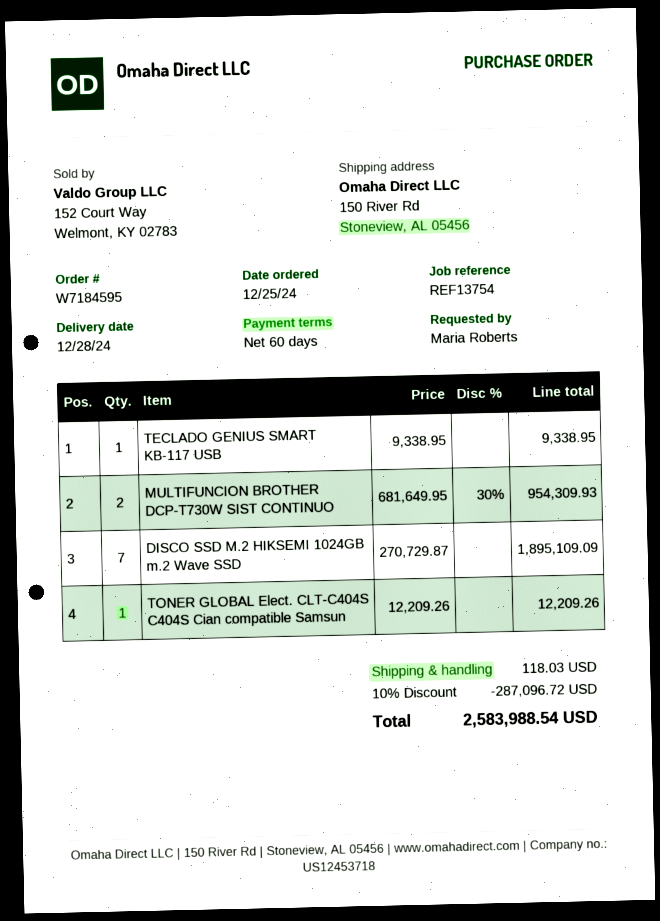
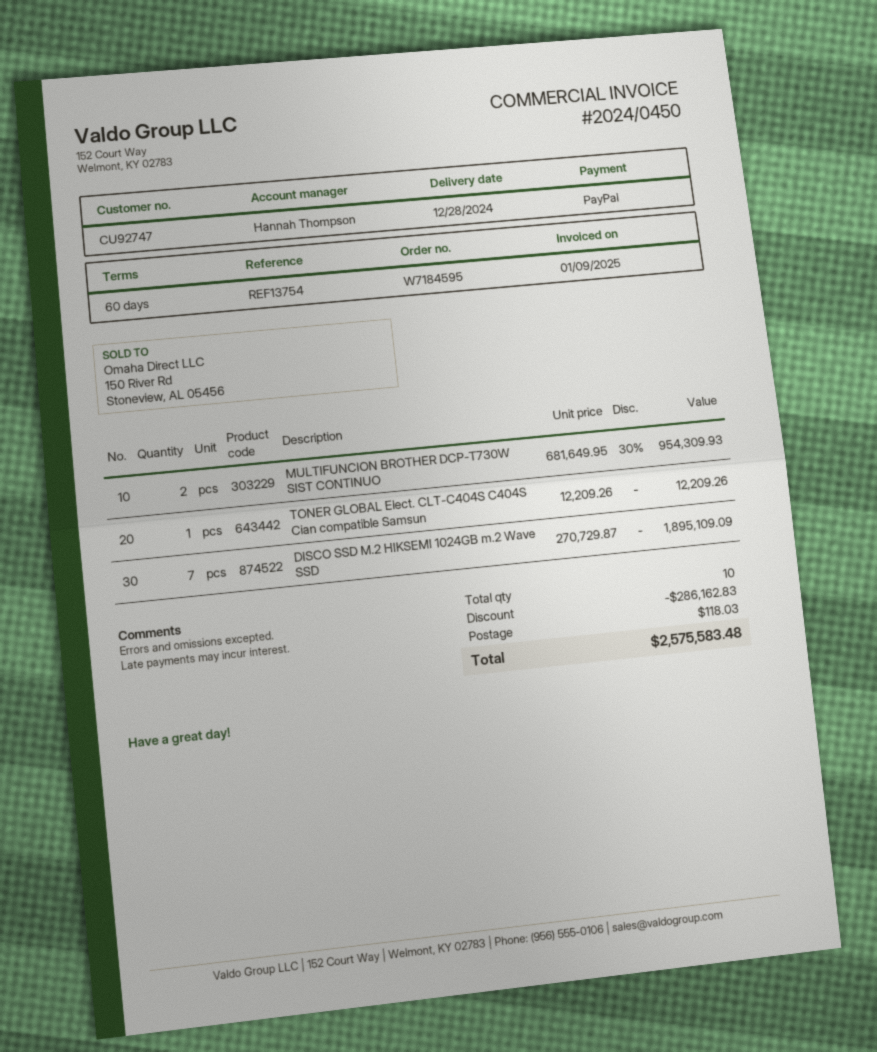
TECLADO GENIUS SMART KB-117 USB: 1 x 9338.95 = 9338.95 -> none
discount: 287096.72 -> 286162.83
total: 2583988.54 -> 2575583.48

